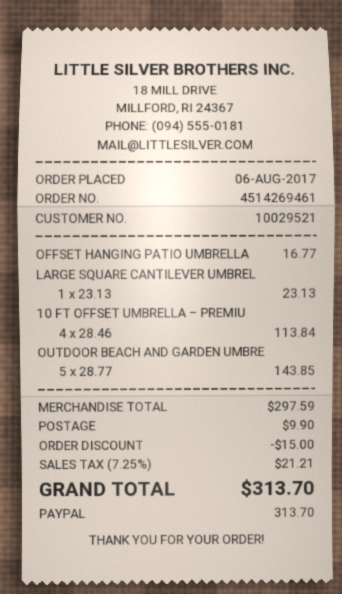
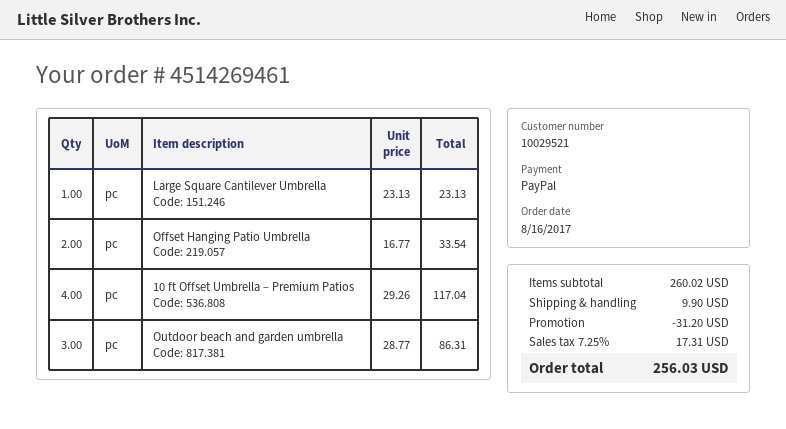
order date: 2017-08-06 -> 2017-08-16
OFFSET HANGING PATIO UMBRELLA: 1 x 16.77 = 16.77 -> 2 x 16.77 = 33.54
10 FT OFFSET UMBRELLA – PREMIU: 4 x 28.46 = 113.84 -> 4 x 29.26 = 117.04
OUTDOOR BEACH AND GARDEN UMBRE: 5 x 28.77 = 143.85 -> 3 x 28.77 = 86.31
subtotal: 297.59 -> 260.02
discount: 15.00 -> 31.20
tax: 7.25% = 21.21 -> 7.25% = 17.31
total: 313.70 -> 256.03

